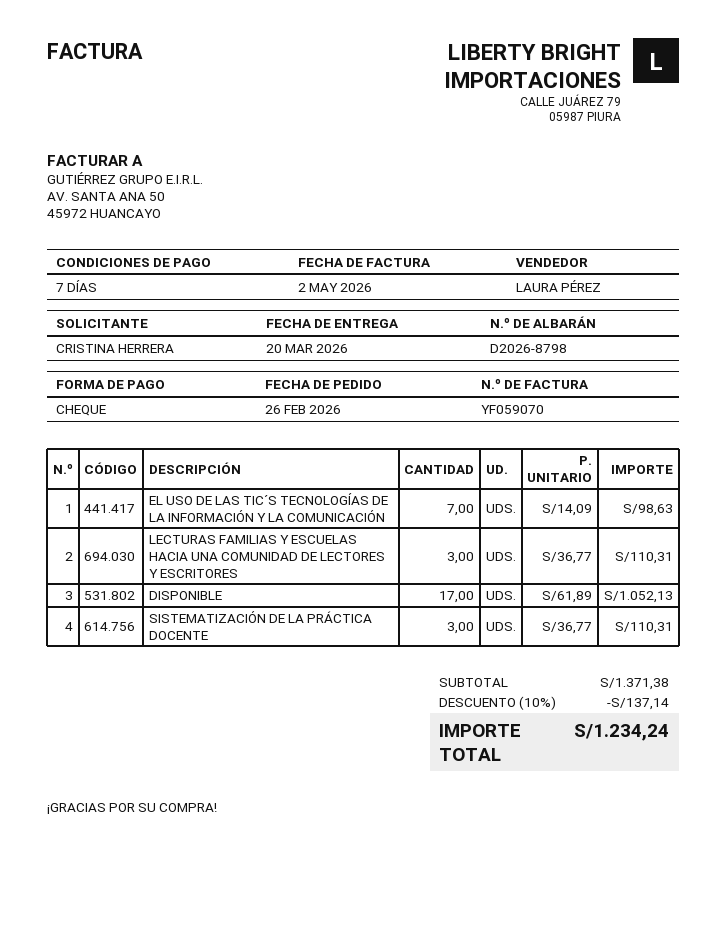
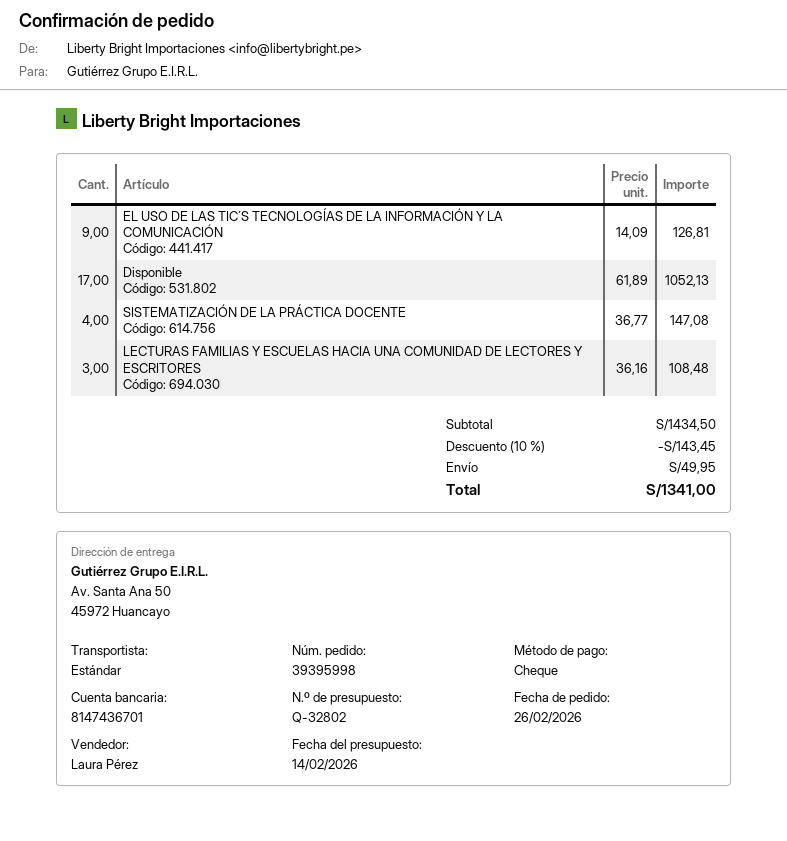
EL USO DE LAS TIC´S TECNOLOGÍAS DE LA INFORMACIÓN Y LA COMUNICACIÓN: 7 x 14.09 = 98.63 -> 9 x 14.09 = 126.81
LECTURAS FAMILIAS Y ESCUELAS HACIA UNA COMUNIDAD DE LECTORES Y ESCRITORES: 3 x 36.77 = 110.31 -> 3 x 36.16 = 108.48
SISTEMATIZACIÓN DE LA PRÁCTICA DOCENTE: 3 x 36.77 = 110.31 -> 4 x 36.77 = 147.08
subtotal: 1371.38 -> 1434.50
discount: 10% = 137.14 -> 10% = 143.45
shipping: none -> 49.95
total: 1234.24 -> 1341.00

